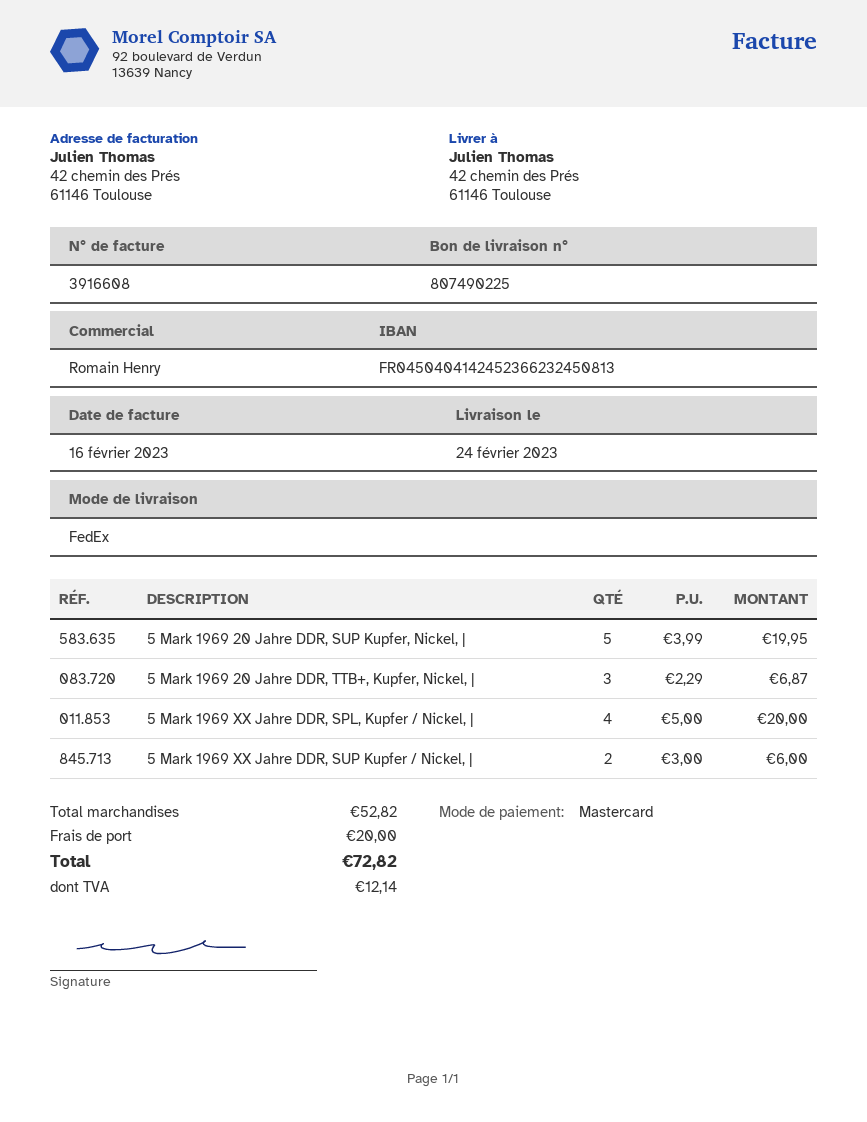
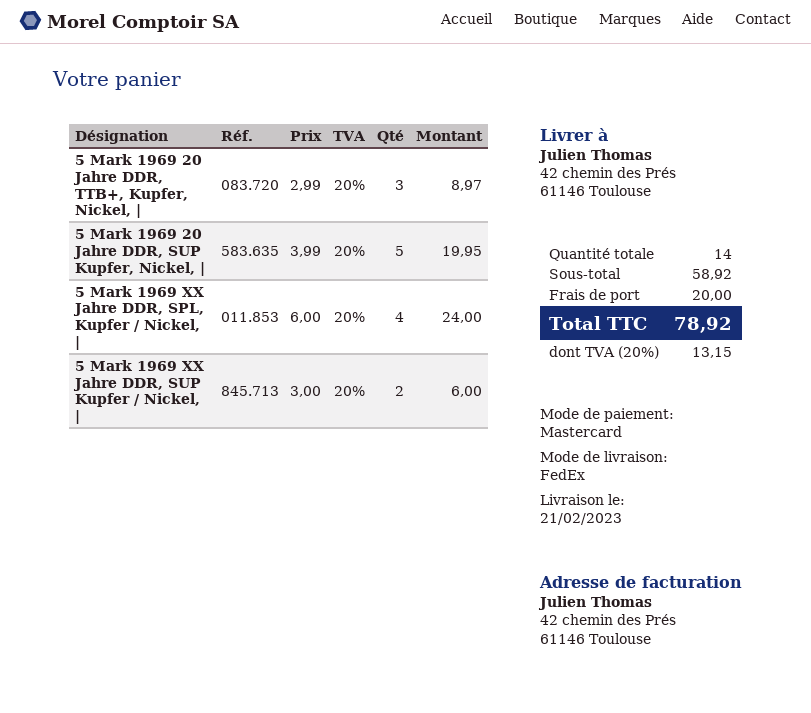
delivery date: 2023-02-24 -> 2023-02-21
5 Mark 1969 20 Jahre DDR, TTB+, Kupfer, Nickel, |: 3 x 2.29 = 6.87 -> 3 x 2.99 = 8.97
5 Mark 1969 XX Jahre DDR, SPL, Kupfer / Nickel, |: 4 x 5.00 = 20.00 -> 4 x 6.00 = 24.00
subtotal: 52.82 -> 58.92
tax: 12.14 -> 13.15
total: 72.82 -> 78.92

